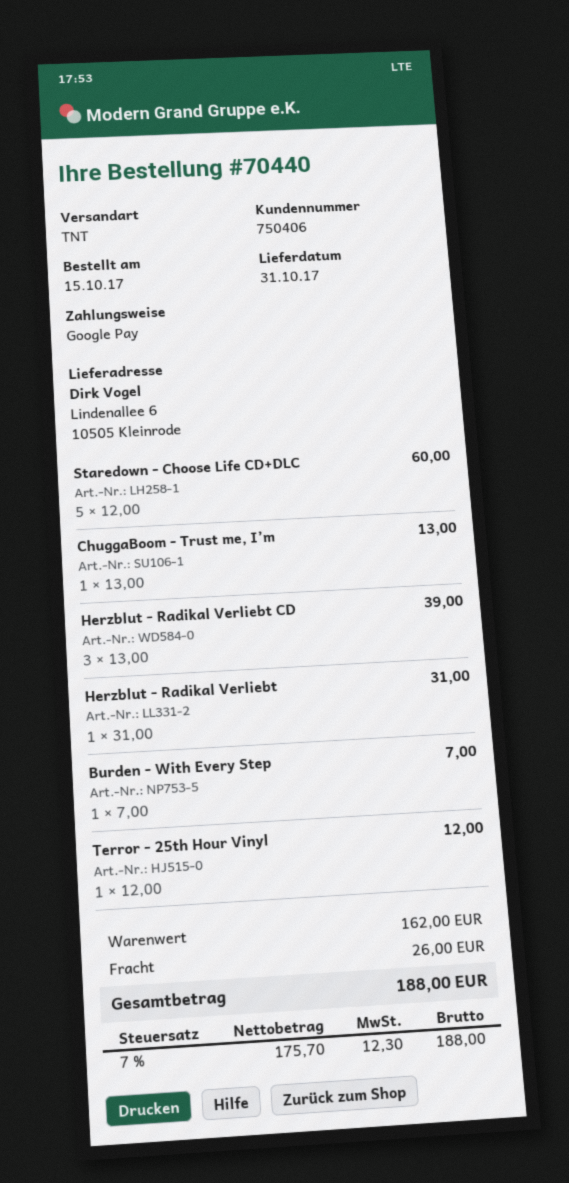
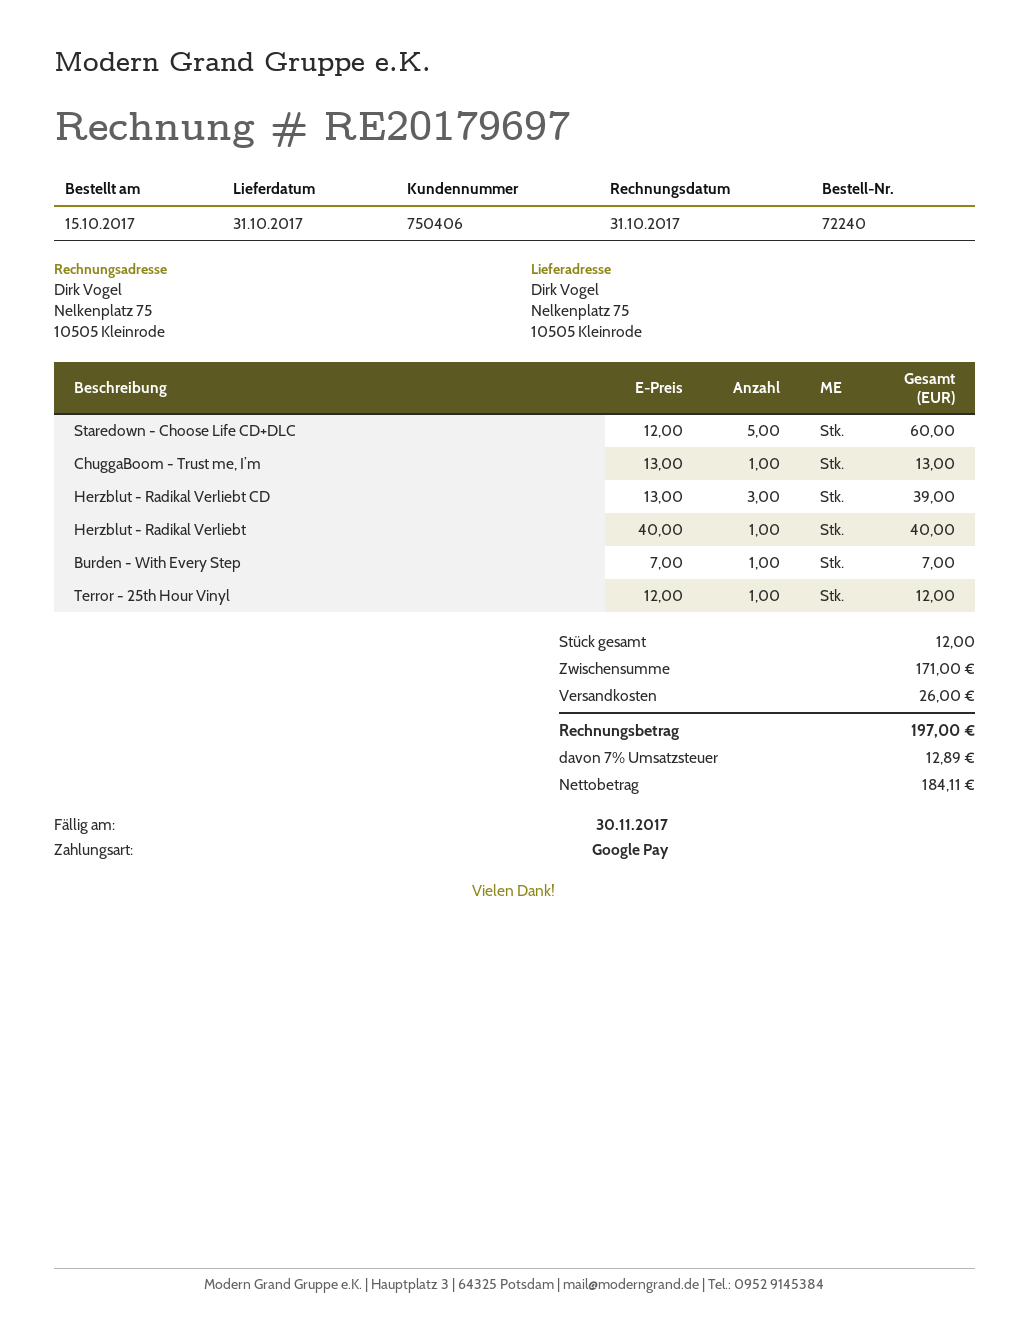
order number: 70440 -> 72240
ship to: Lindenallee 6, 10505 Kleinrode -> Nelkenplatz 75, 10505 Kleinrode
Herzblut - Radikal Verliebt: 1 x 31.00 = 31.00 -> 1 x 40.00 = 40.00
subtotal: 162.00 -> 171.00
net: 175.70 -> 184.11
tax: 7% = 12.30 -> 7% = 12.89
total: 188.00 -> 197.00

